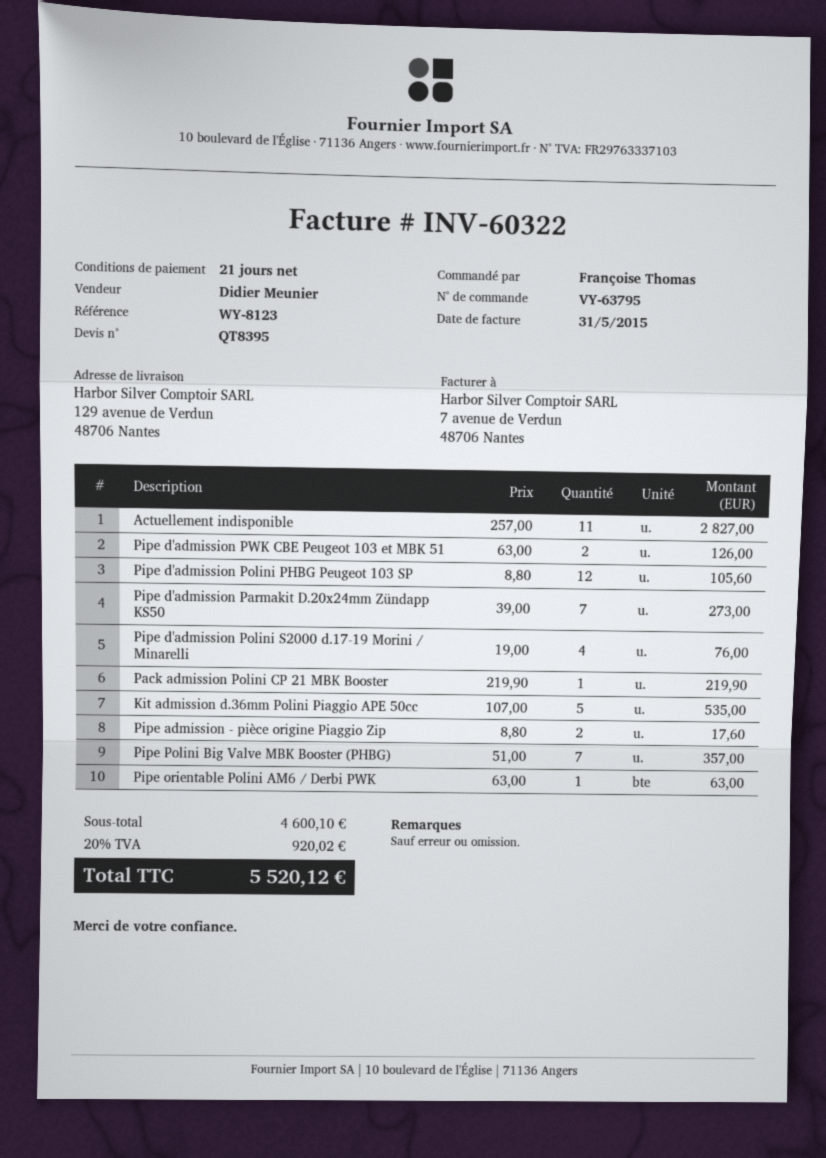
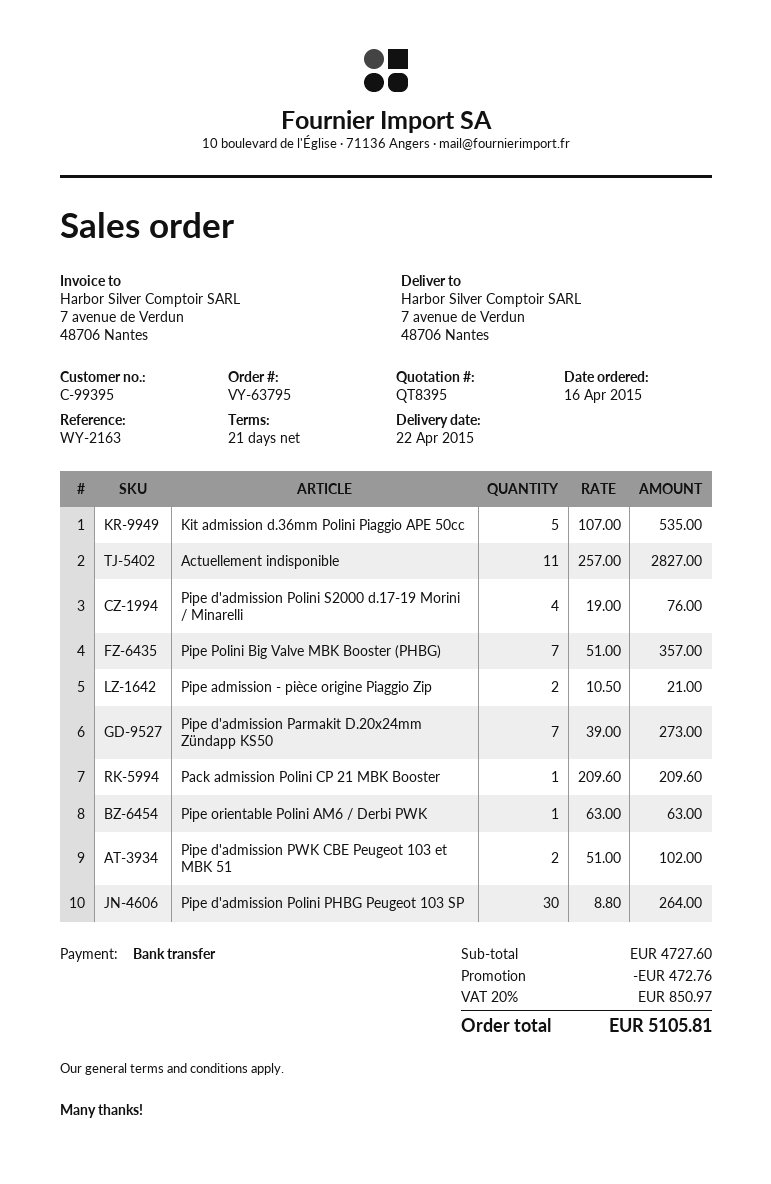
reference: WY-8123 -> WY-2163
ship to: 129 avenue de Verdun, 48706 Nantes -> 7 avenue de Verdun, 48706 Nantes
Pipe d'admission PWK CBE Peugeot 103 et MBK 51: 2 x 63.00 = 126.00 -> 2 x 51.00 = 102.00
Pipe d'admission Polini PHBG Peugeot 103 SP: 12 x 8.80 = 105.60 -> 30 x 8.80 = 264.00
Pack admission Polini CP 21 MBK Booster: 1 x 219.90 = 219.90 -> 1 x 209.60 = 209.60
Pipe admission - pièce origine Piaggio Zip: 2 x 8.80 = 17.60 -> 2 x 10.50 = 21.00
subtotal: 4600.10 -> 4727.60
discount: none -> 472.76
tax: 20% = 920.02 -> 20% = 850.97
total: 5520.12 -> 5105.81

